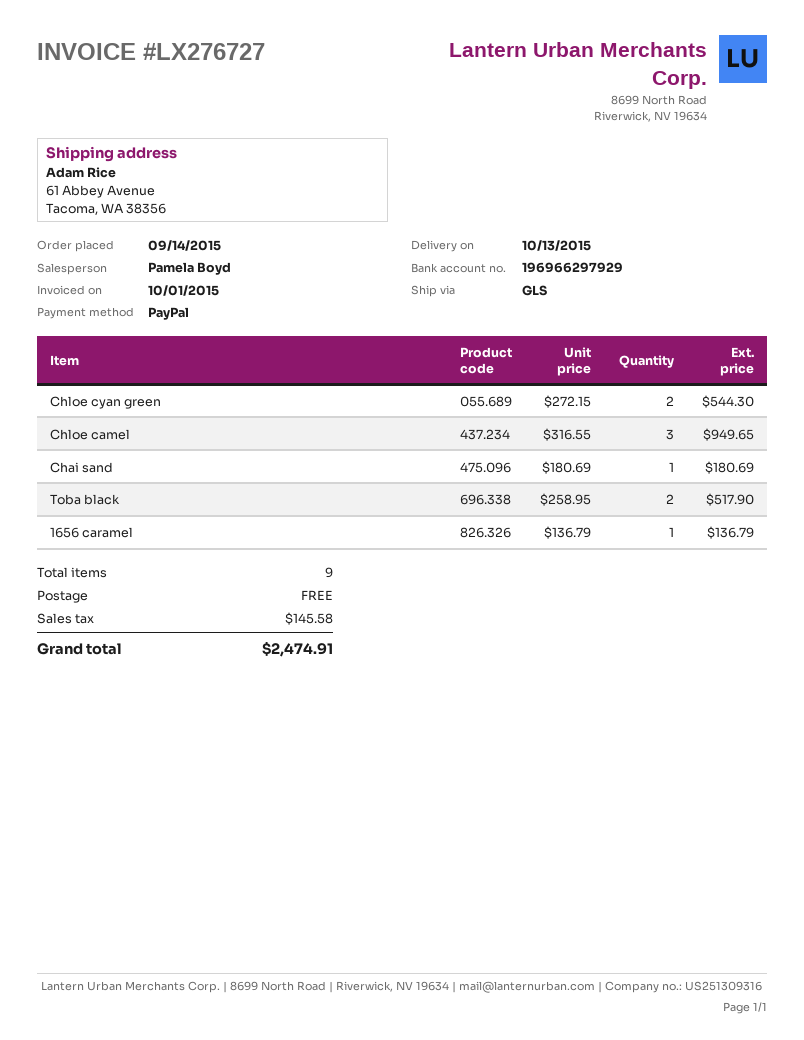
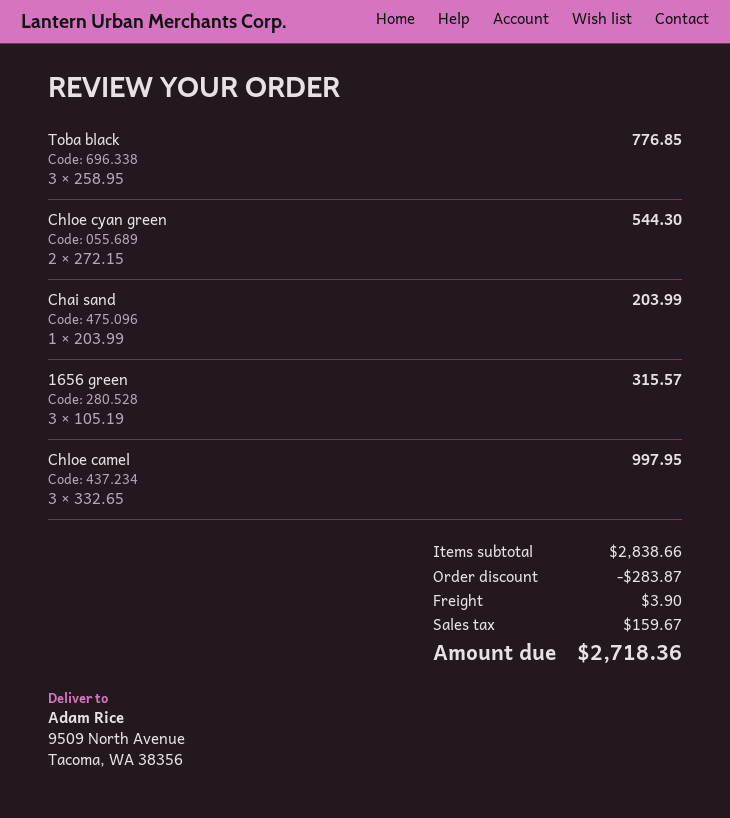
ship to: 61 Abbey Avenue, Tacoma, WA 38356 -> 9509 North Avenue, Tacoma, WA 38356
Chloe camel: 3 x 316.55 = 949.65 -> 3 x 332.65 = 997.95
Chai sand: 1 x 180.69 = 180.69 -> 1 x 203.99 = 203.99
Toba black: 2 x 258.95 = 517.90 -> 3 x 258.95 = 776.85
1656 caramel: 1 x 136.79 = 136.79 -> none
1656 green: none -> 3 x 105.19 = 315.57
discount: none -> 283.87
shipping: 0.00 -> 3.90
tax: 145.58 -> 159.67
total: 2474.91 -> 2718.36

